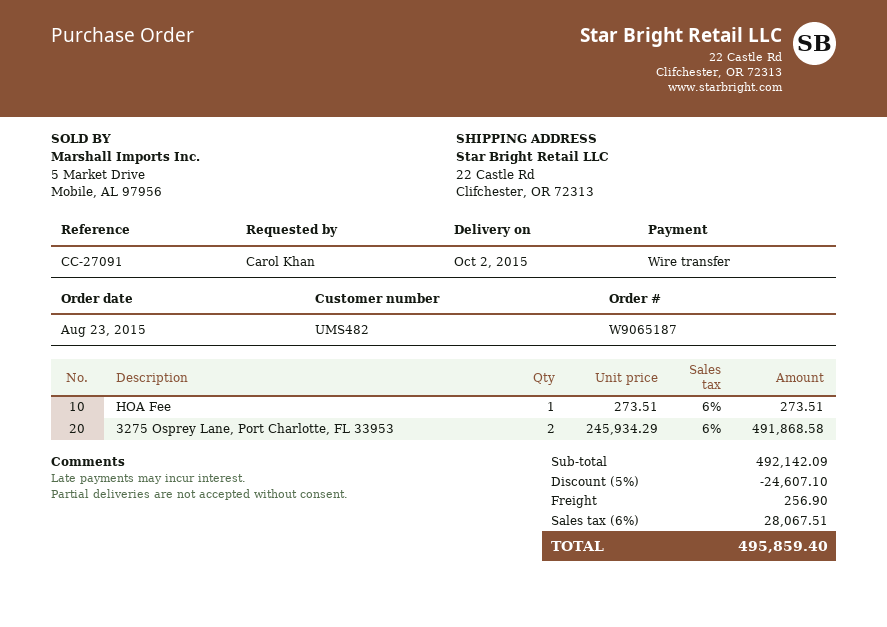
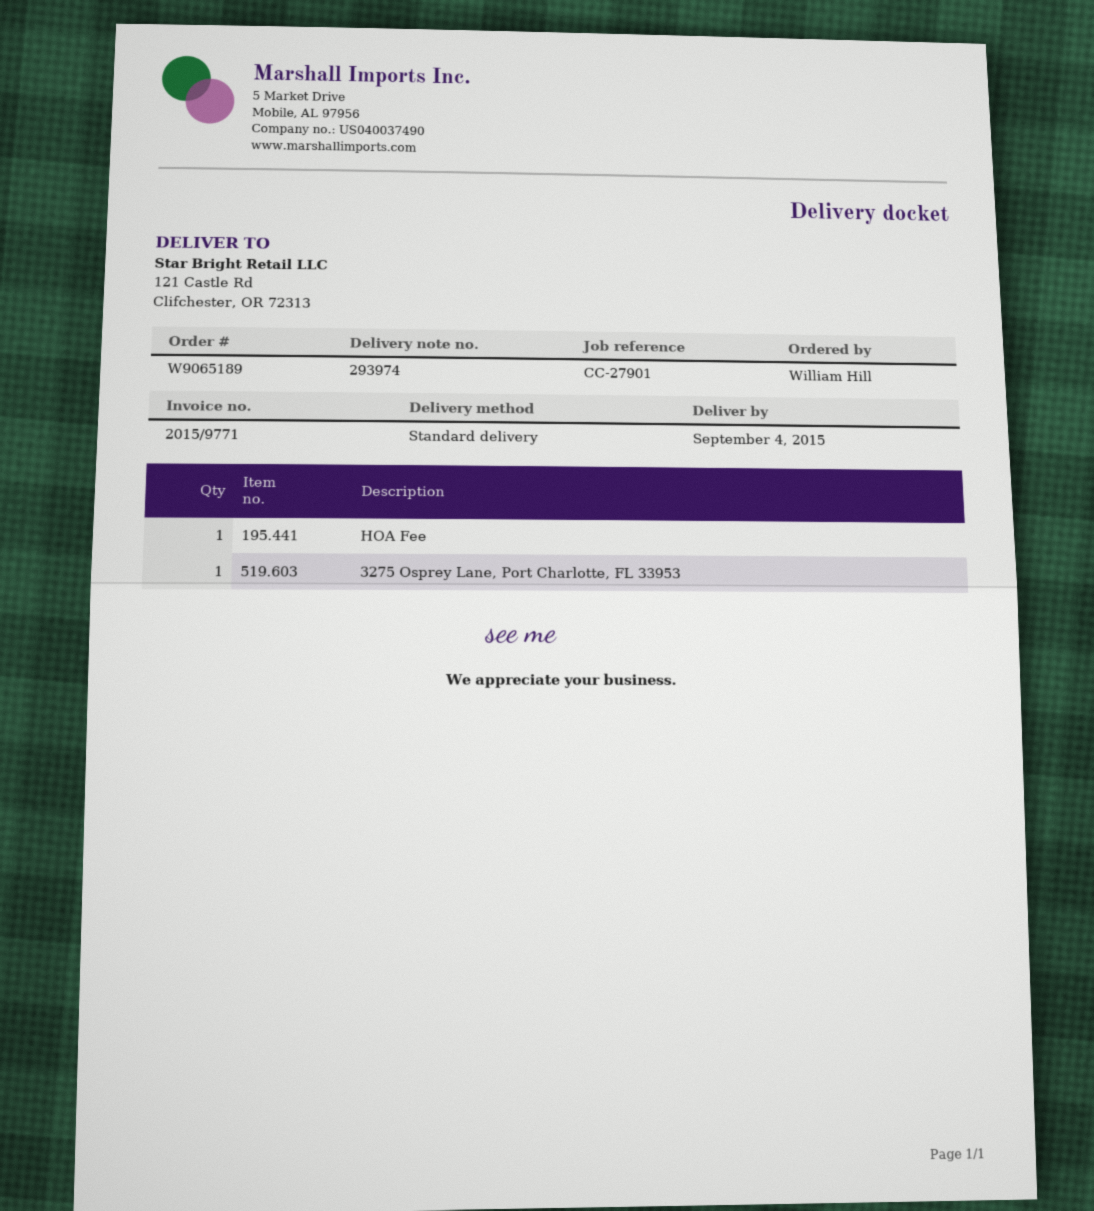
order number: W9065187 -> W9065189
delivery date: 2015-10-02 -> 2015-09-04
reference: CC-27091 -> CC-27901
ordered by: Carol Khan -> William Hill
ship to: 22 Castle Rd, Clifchester, OR 72313 -> 121 Castle Rd, Clifchester, OR 72313
3275 Osprey Lane, Port Charlotte, FL 33953: 2 -> 1

